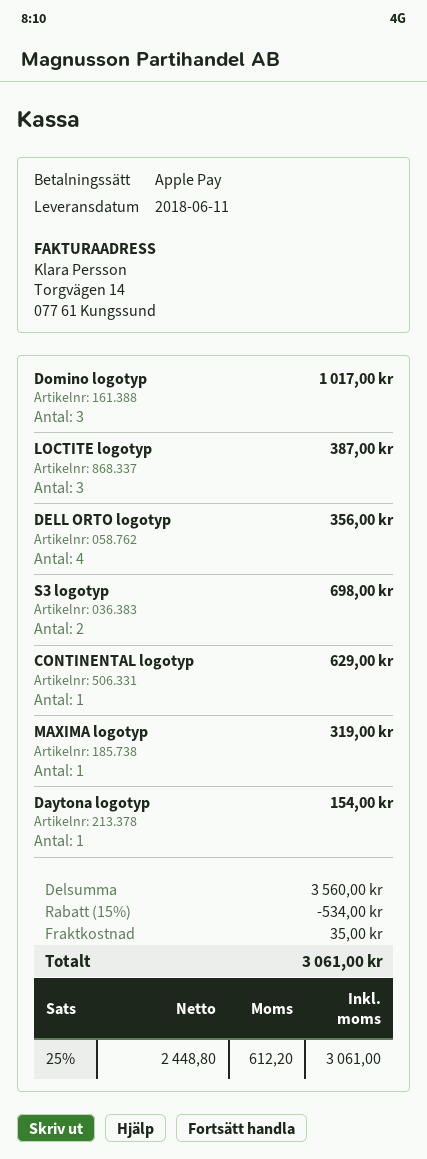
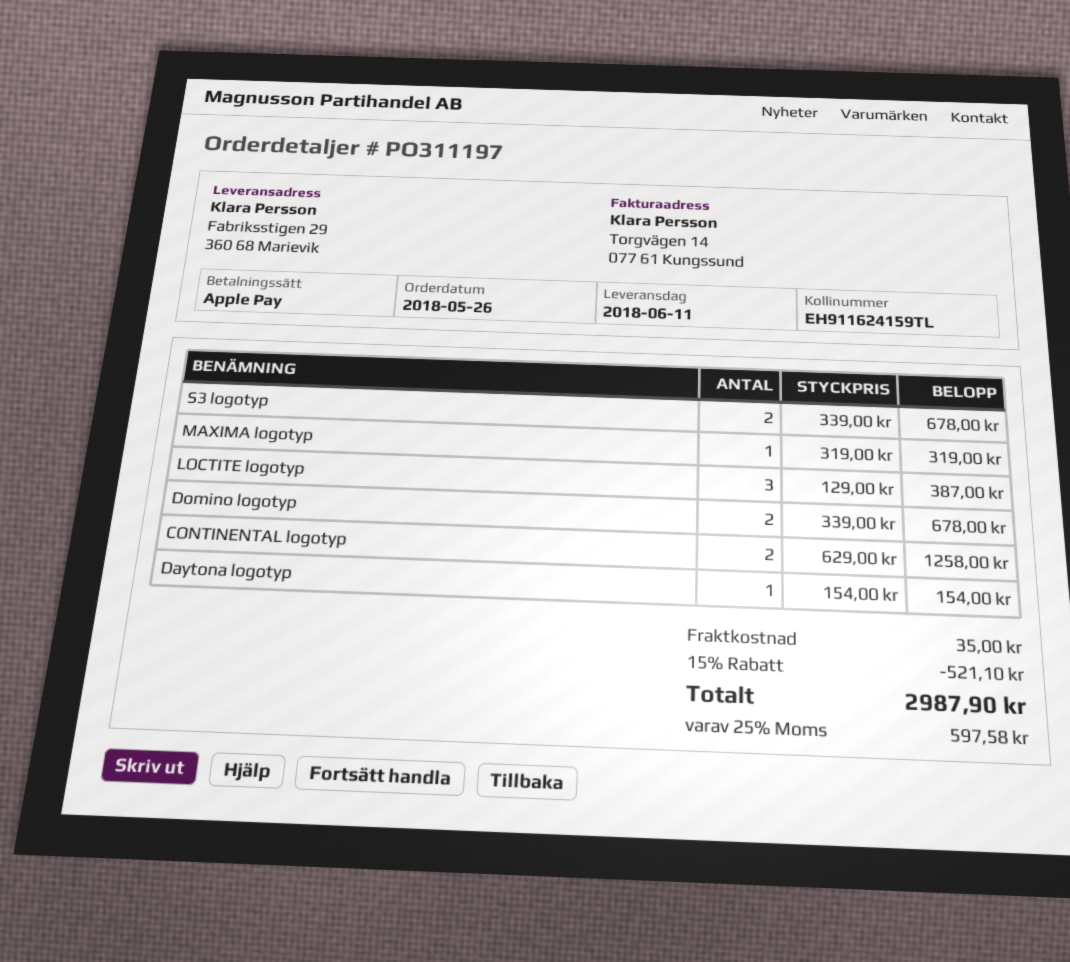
Domino logotyp: 3 for 1017.00 -> 2 for 678.00
DELL ORTO logotyp: 4 for 356.00 -> none
S3 logotyp: 2 for 698.00 -> 2 for 678.00
CONTINENTAL logotyp: 1 for 629.00 -> 2 for 1258.00
discount: 15% = 534.00 -> 15% = 521.10
tax: 25% = 612.20 -> 25% = 597.58
total: 3061.00 -> 2987.90

